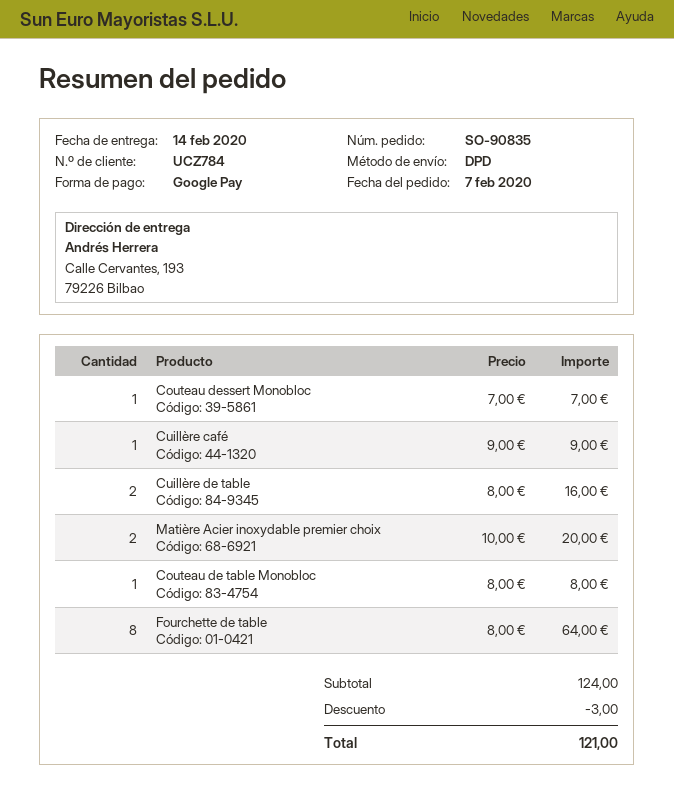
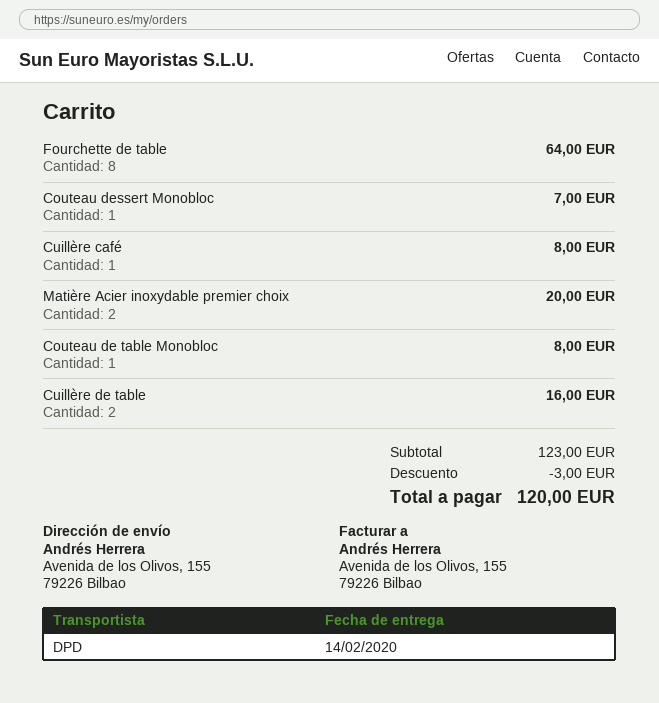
ship to: Calle Cervantes, 193, 79226 Bilbao -> Avenida de los Olivos, 155, 79226 Bilbao
Cuillère café: 1 for 9.00 -> 1 for 8.00
subtotal: 124.00 -> 123.00
total: 121.00 -> 120.00

